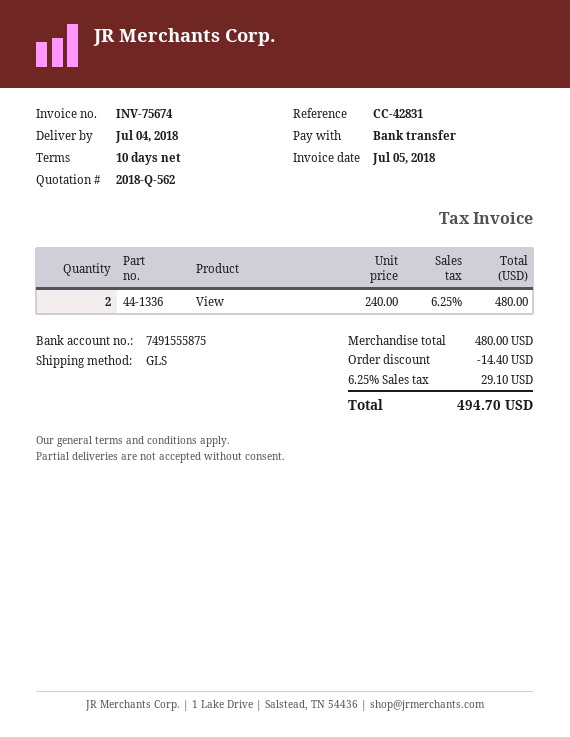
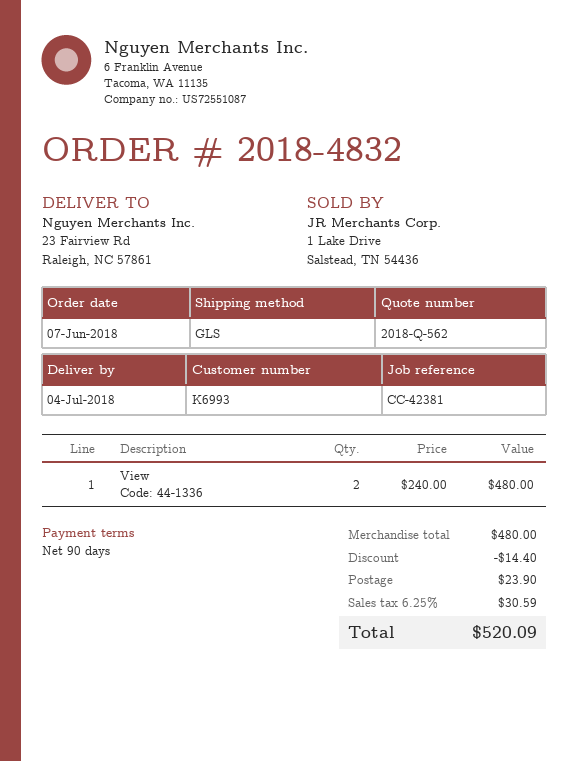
payment terms: 10 days -> 90 days
reference: CC-42831 -> CC-42381
shipping: none -> 23.90
tax: 6.25% = 29.10 -> 6.25% = 30.59
total: 494.70 -> 520.09

